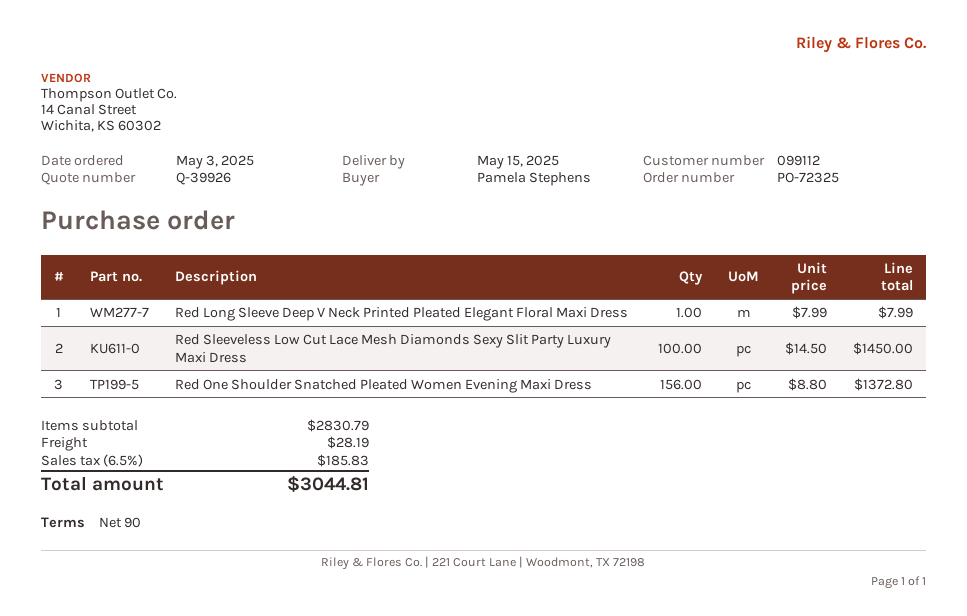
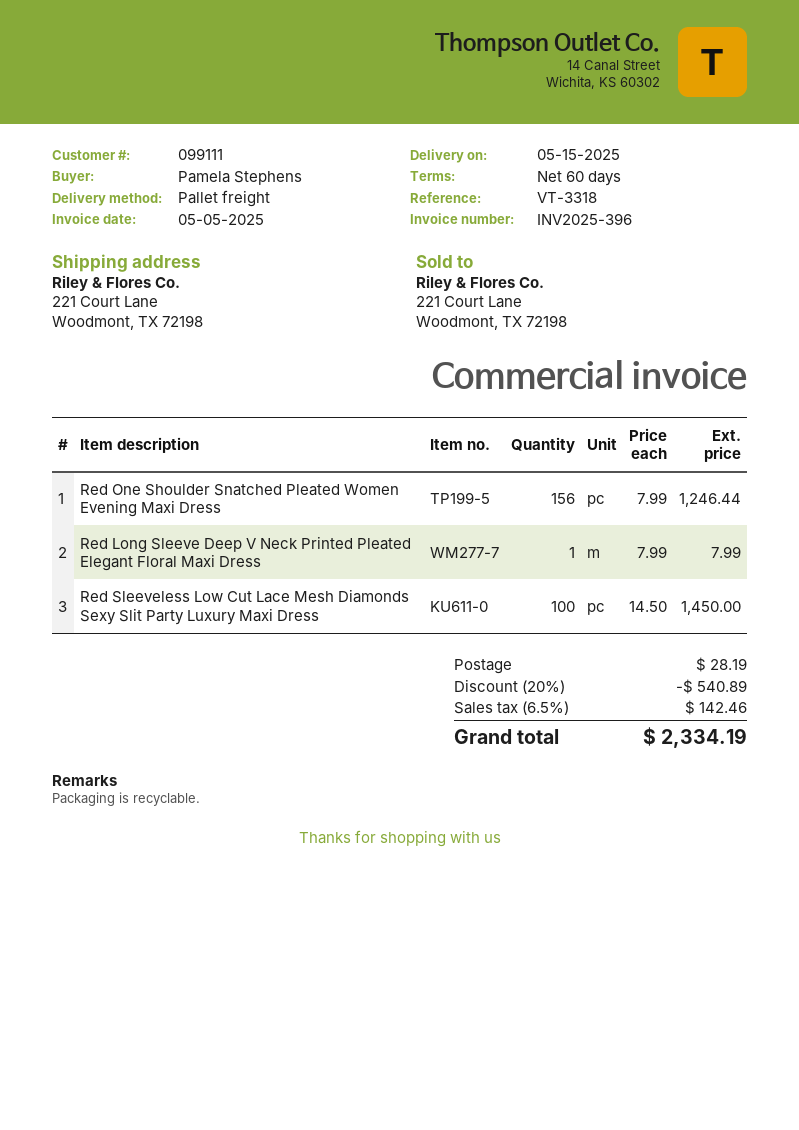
payment terms: 90 days -> 60 days
customer number: 099112 -> 099111
Red One Shoulder Snatched Pleated Women Evening Maxi Dress: 156 x 8.80 = 1372.80 -> 156 x 7.99 = 1246.44
discount: none -> 20% = 540.89
tax: 6.5% = 185.83 -> 6.5% = 142.46
total: 3044.81 -> 2334.19

